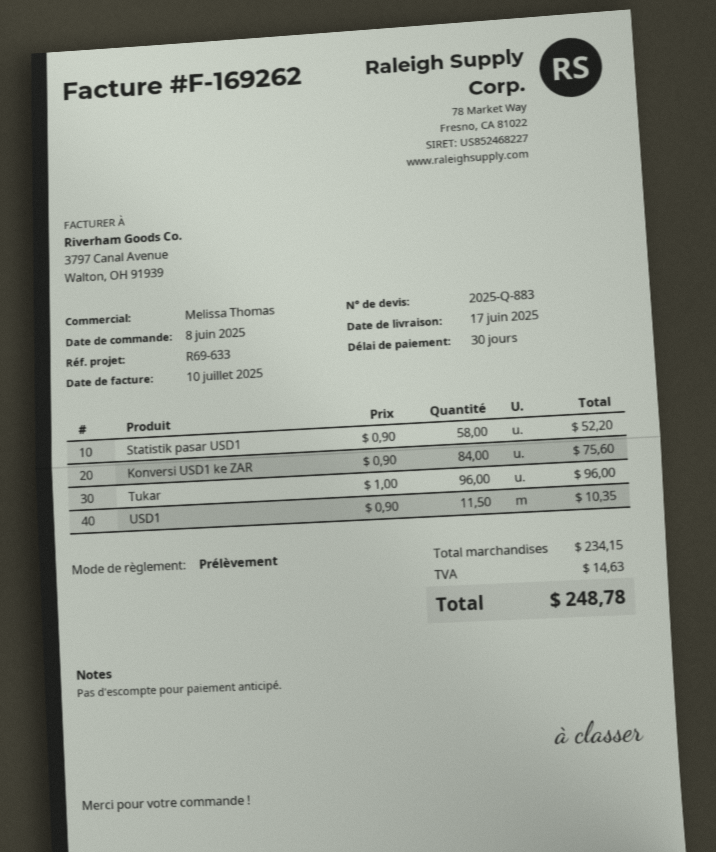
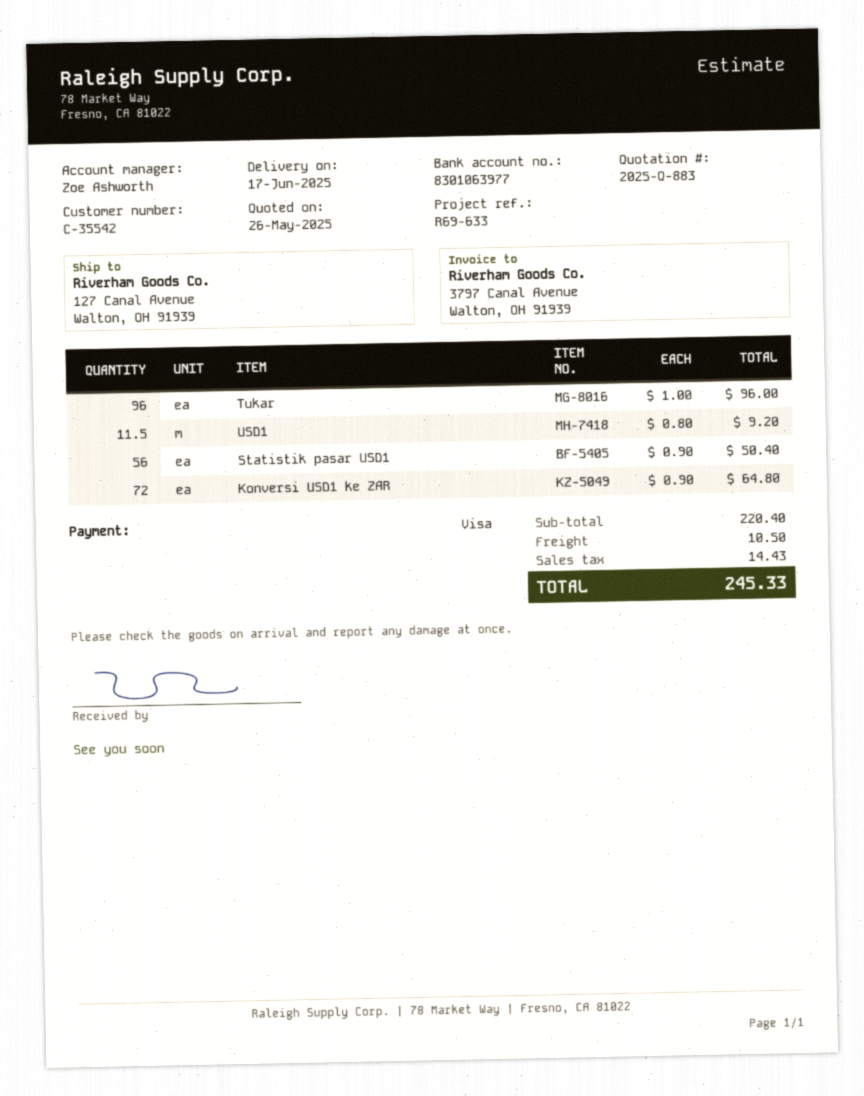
sales rep: Melissa Thomas -> Zoe Ashworth
payment method: direct debit -> Visa
Statistik pasar USD1: 58 x 0.90 = 52.20 -> 56 x 0.90 = 50.40
Konversi USD1 ke ZAR: 84 x 0.90 = 75.60 -> 72 x 0.90 = 64.80
USD1: 11.5 x 0.90 = 10.35 -> 11.5 x 0.80 = 9.20
subtotal: 234.15 -> 220.40
shipping: none -> 10.50
tax: 14.63 -> 14.43
total: 248.78 -> 245.33

